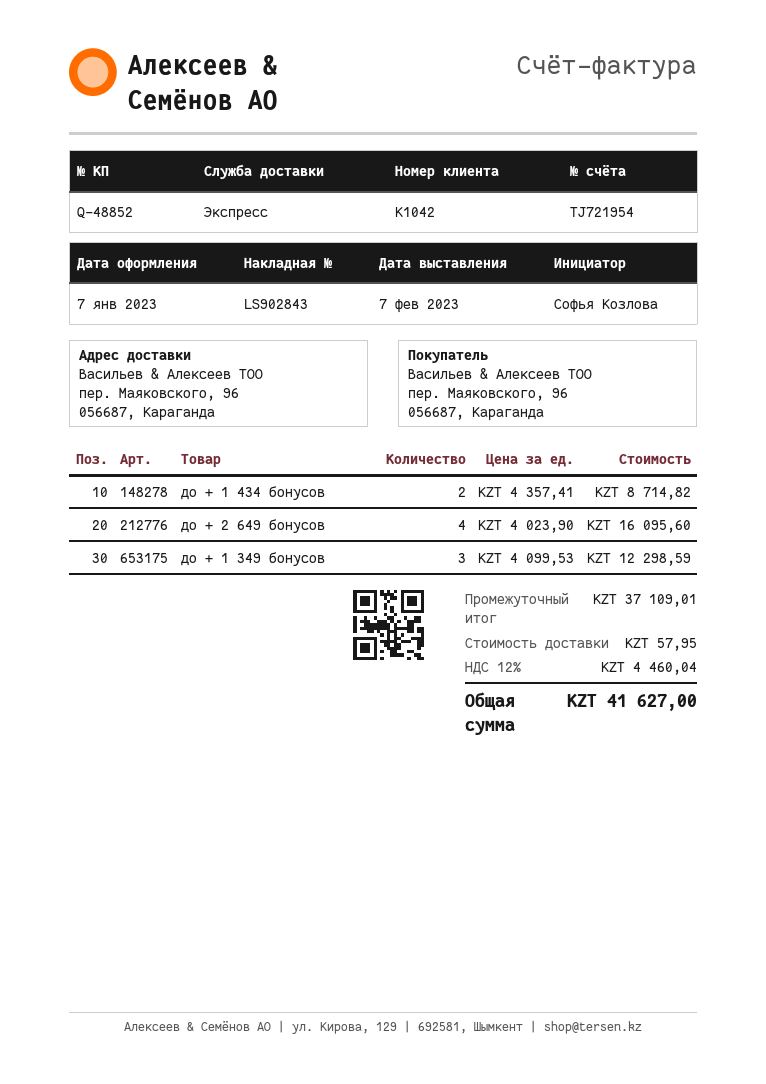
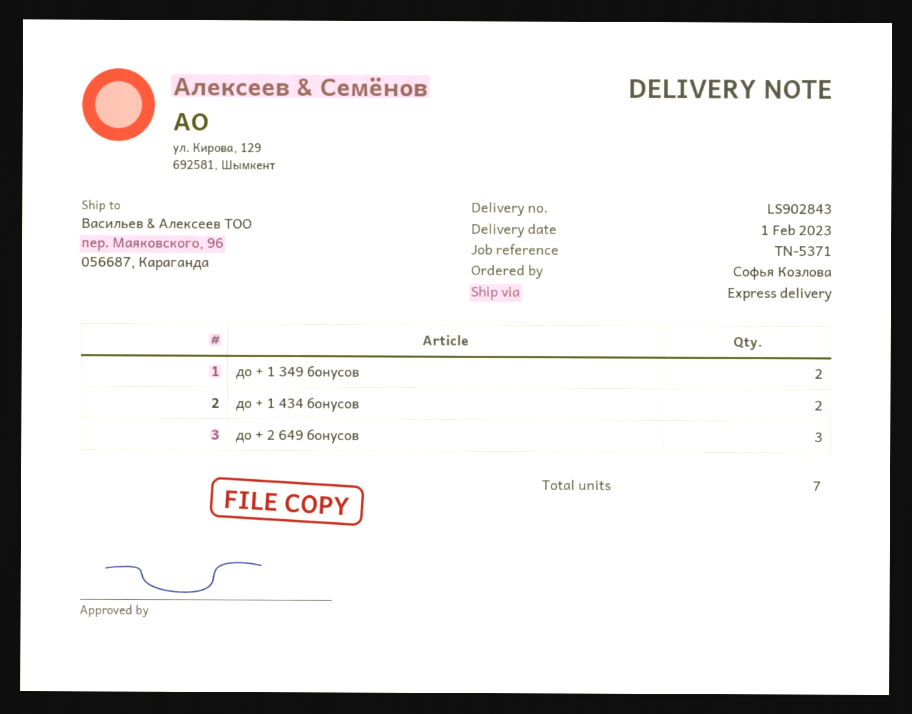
до + 2 649 бонусов: 4 -> 3
до + 1 349 бонусов: 3 -> 2

